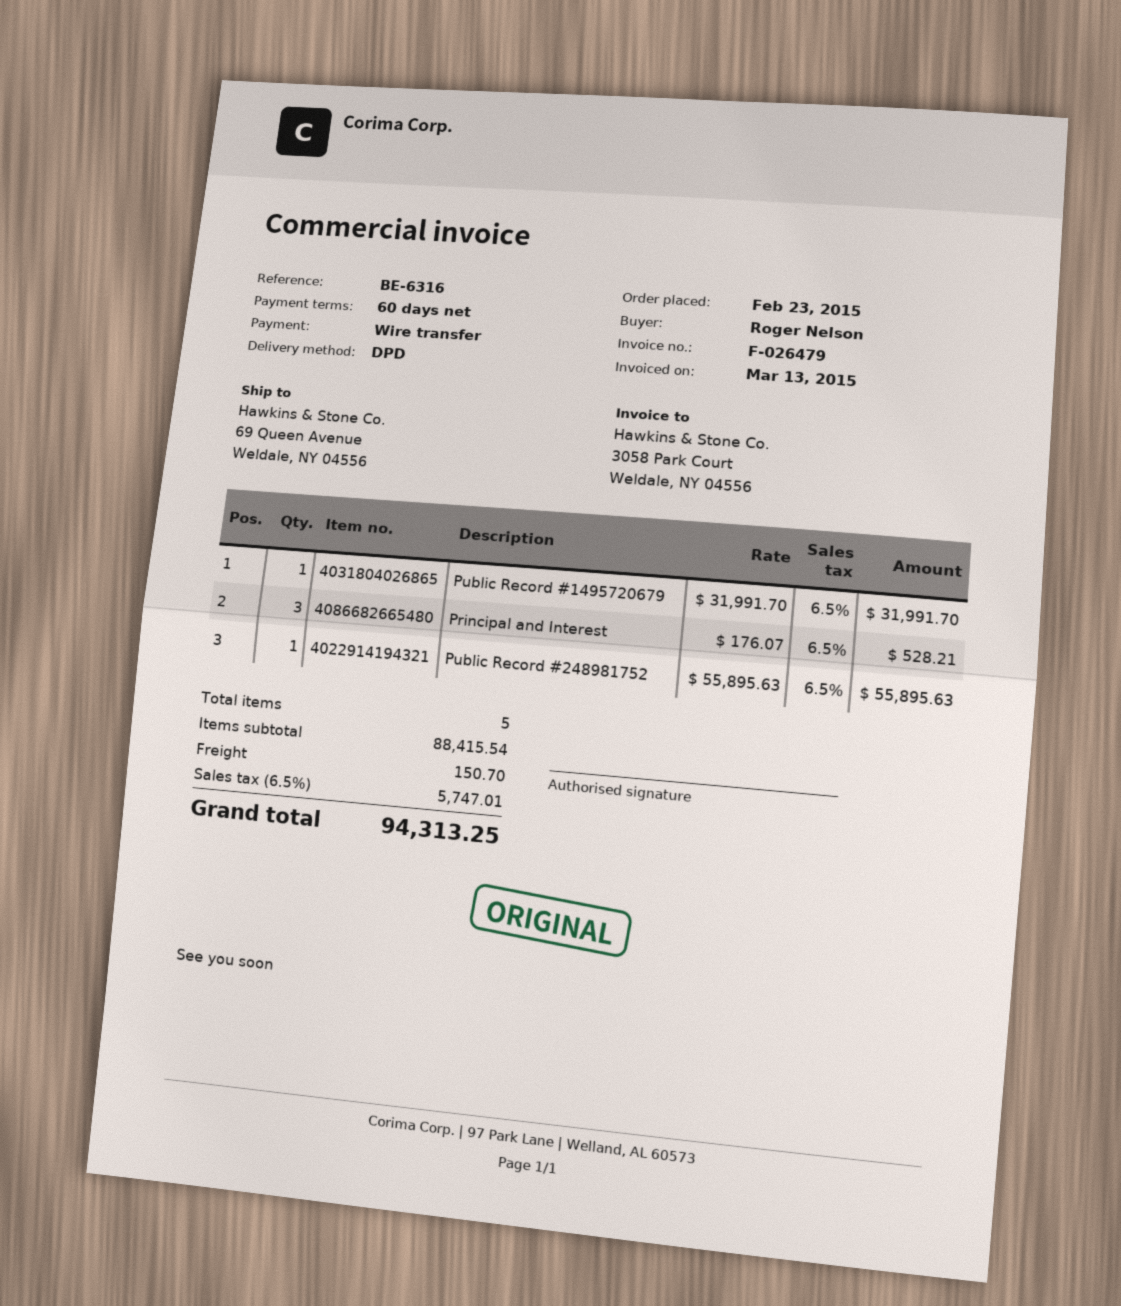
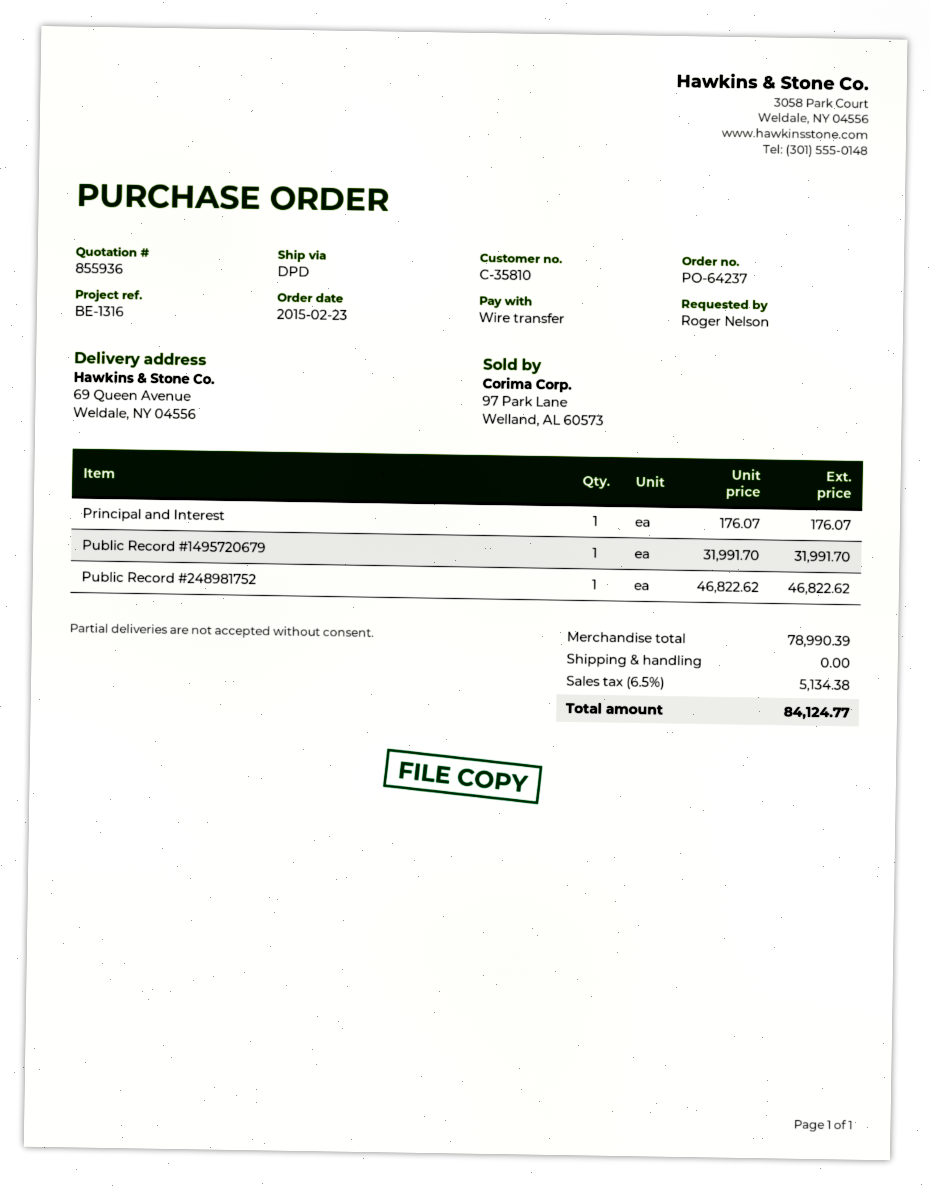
reference: BE-6316 -> BE-1316
Principal and Interest: 3 x 176.07 = 528.21 -> 1 x 176.07 = 176.07
Public Record #248981752: 1 x 55895.63 = 55895.63 -> 1 x 46822.62 = 46822.62
subtotal: 88415.54 -> 78990.39
shipping: 150.70 -> 0.00
tax: 6.5% = 5747.01 -> 6.5% = 5134.38
total: 94313.25 -> 84124.77

